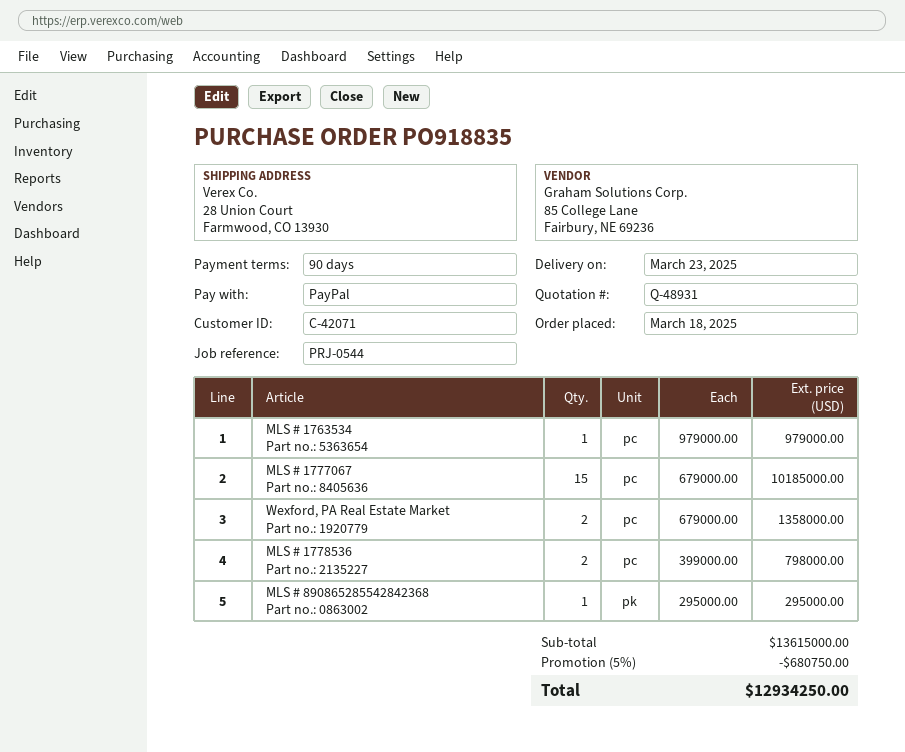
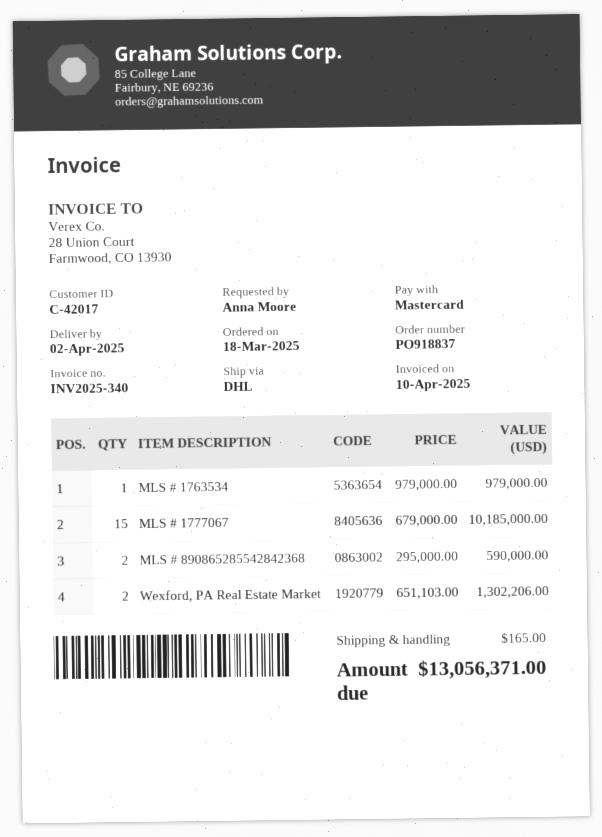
order number: PO918835 -> PO918837
delivery date: 2025-03-23 -> 2025-04-02
customer number: C-42071 -> C-42017
payment method: PayPal -> Mastercard
Wexford, PA Real Estate Market: 2 x 679000.00 = 1358000.00 -> 2 x 651103.00 = 1302206.00
MLS # 1778536: 2 x 399000.00 = 798000.00 -> none
MLS # 890865285542842368: 1 x 295000.00 = 295000.00 -> 2 x 295000.00 = 590000.00
discount: 5% = 680750.00 -> none
shipping: none -> 165.00
total: 12934250.00 -> 13056371.00

